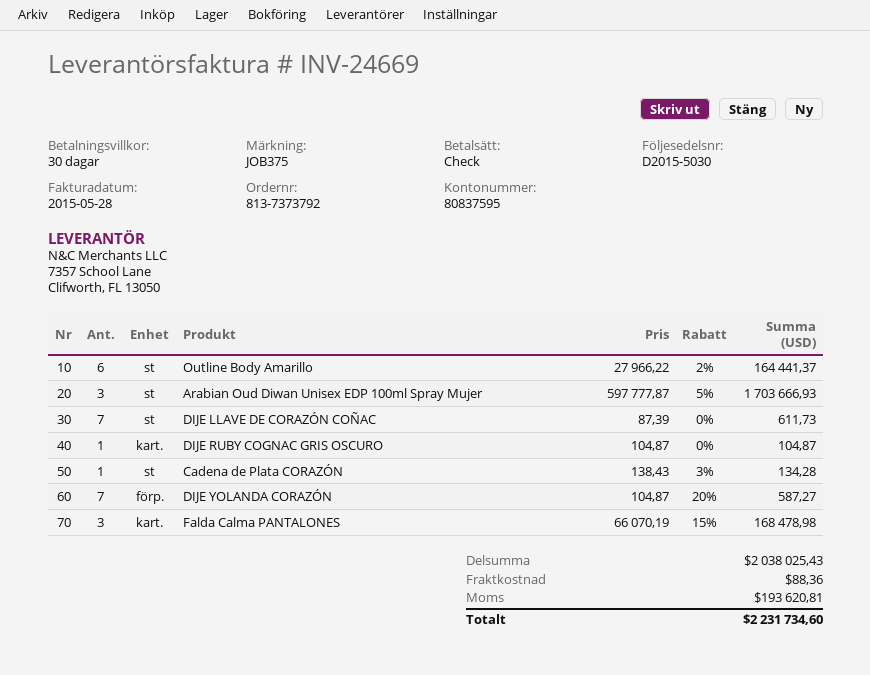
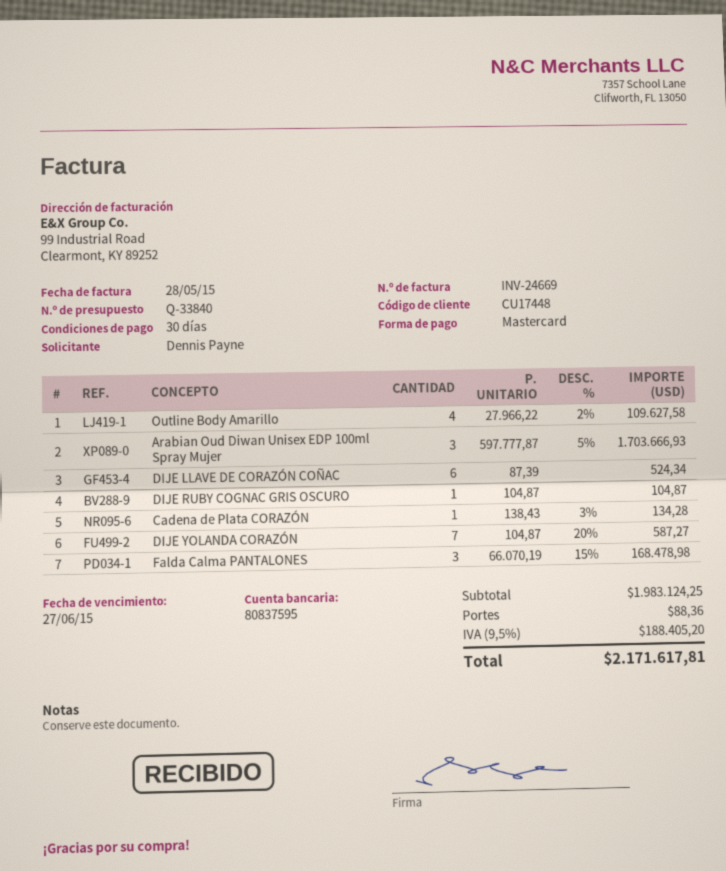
payment method: cheque -> Mastercard
Outline Body Amarillo: 6 x 27966.22 - 2% = 164441.37 -> 4 x 27966.22 - 2% = 109627.58
DIJE LLAVE DE CORAZÓN COÑAC: 7 x 87.39 = 611.73 -> 6 x 87.39 = 524.34
subtotal: 2038025.43 -> 1983124.25
tax: 193620.81 -> 188405.20
total: 2231734.60 -> 2171617.81

